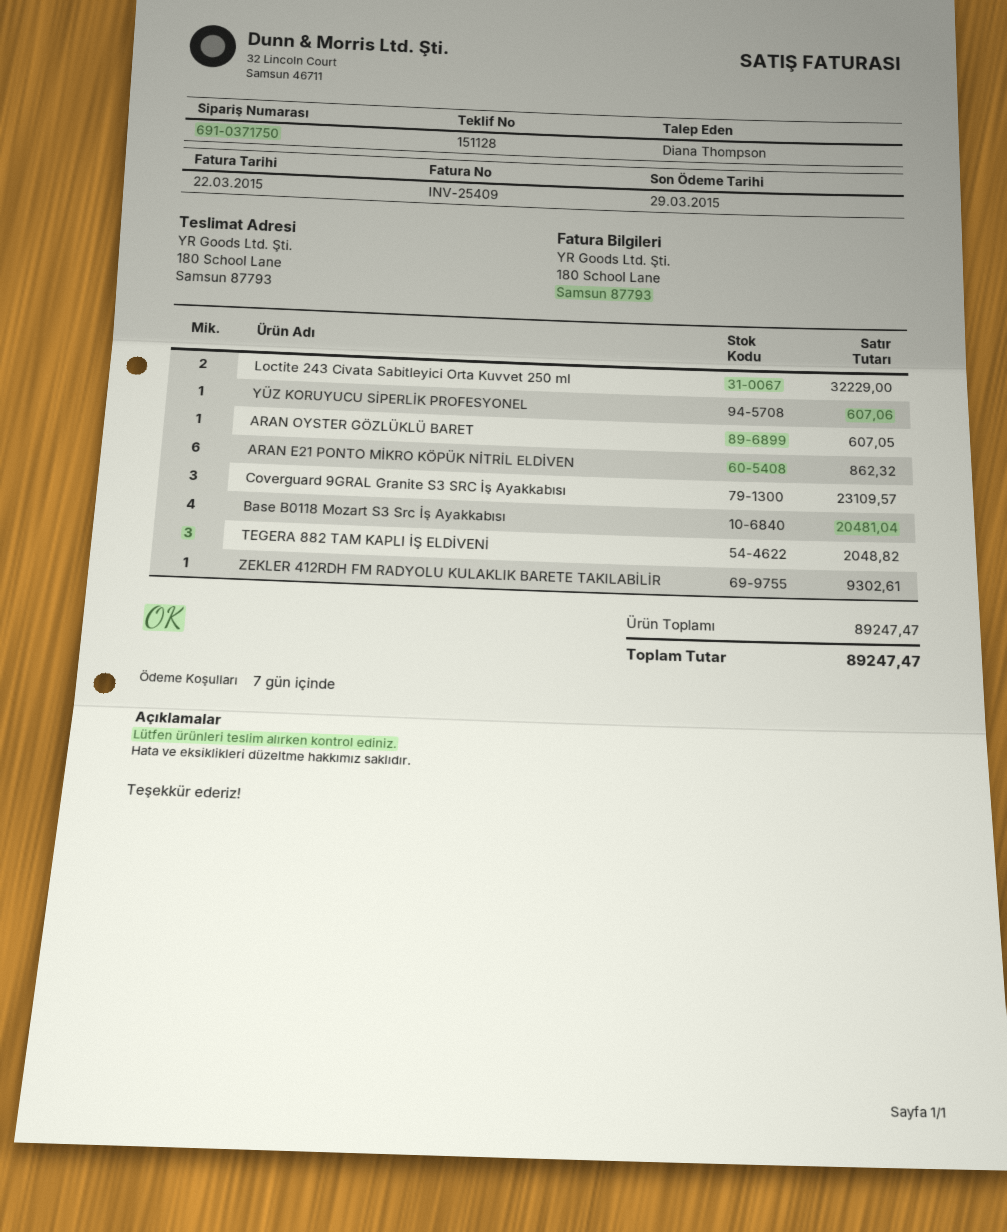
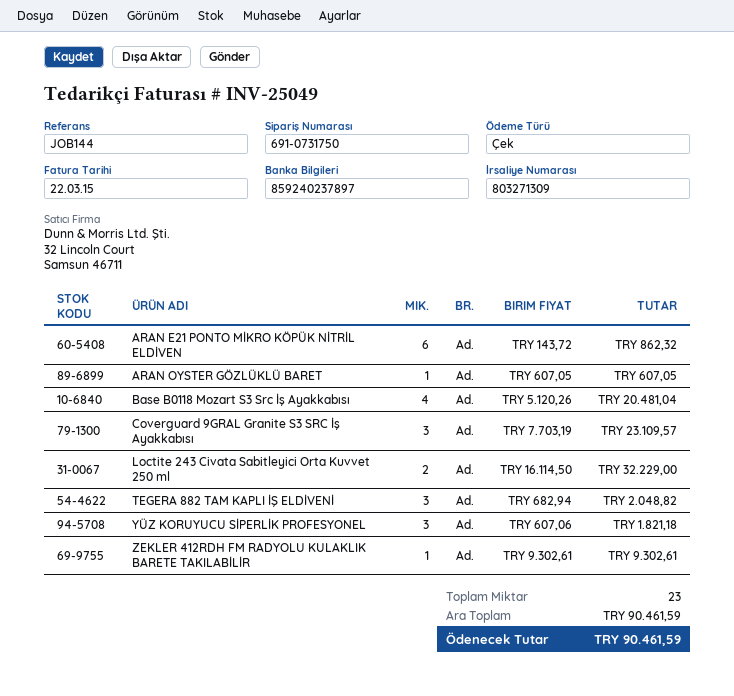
order number: 691-0371750 -> 691-0731750
invoice number: INV-25409 -> INV-25049
YÜZ KORUYUCU SİPERLİK PROFESYONEL: 1 for 607.06 -> 3 for 1821.18
subtotal: 89247.47 -> 90461.59
total: 89247.47 -> 90461.59

